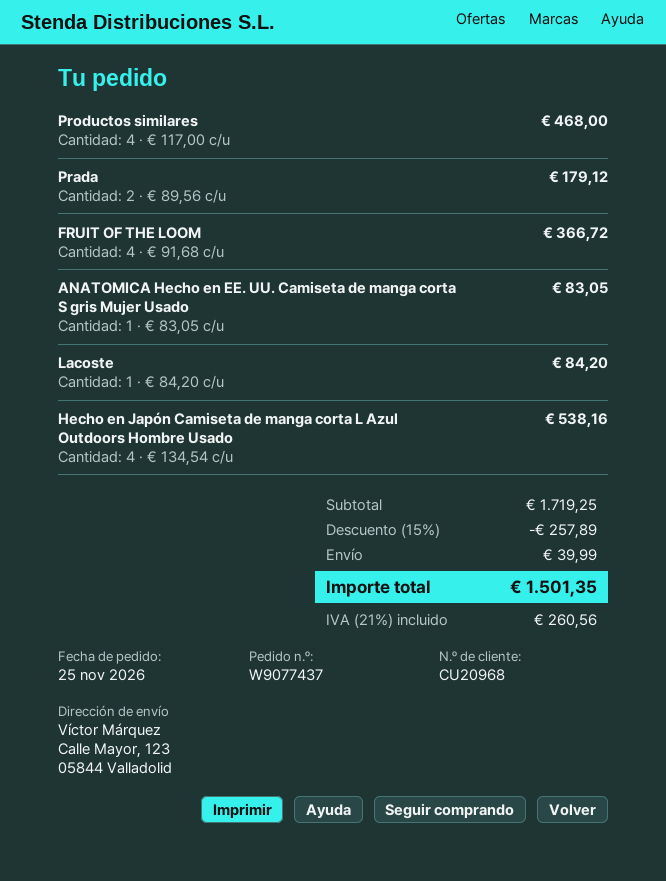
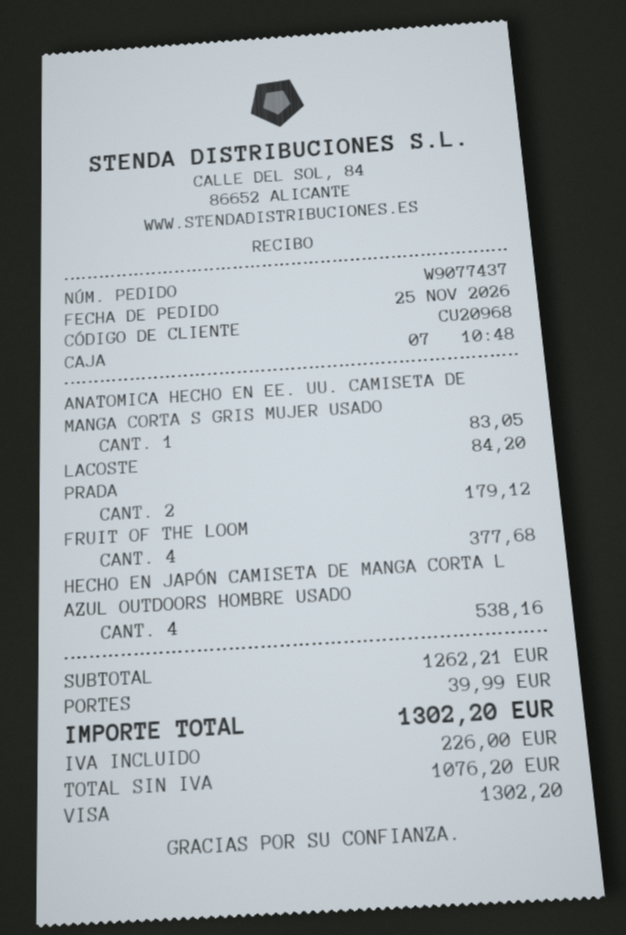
Productos similares: 4 for 468.00 -> none
FRUIT OF THE LOOM: 4 for 366.72 -> 4 for 377.68
subtotal: 1719.25 -> 1262.21
discount: 15% = 257.89 -> none
tax: 260.56 -> 226.00
total: 1501.35 -> 1302.20

